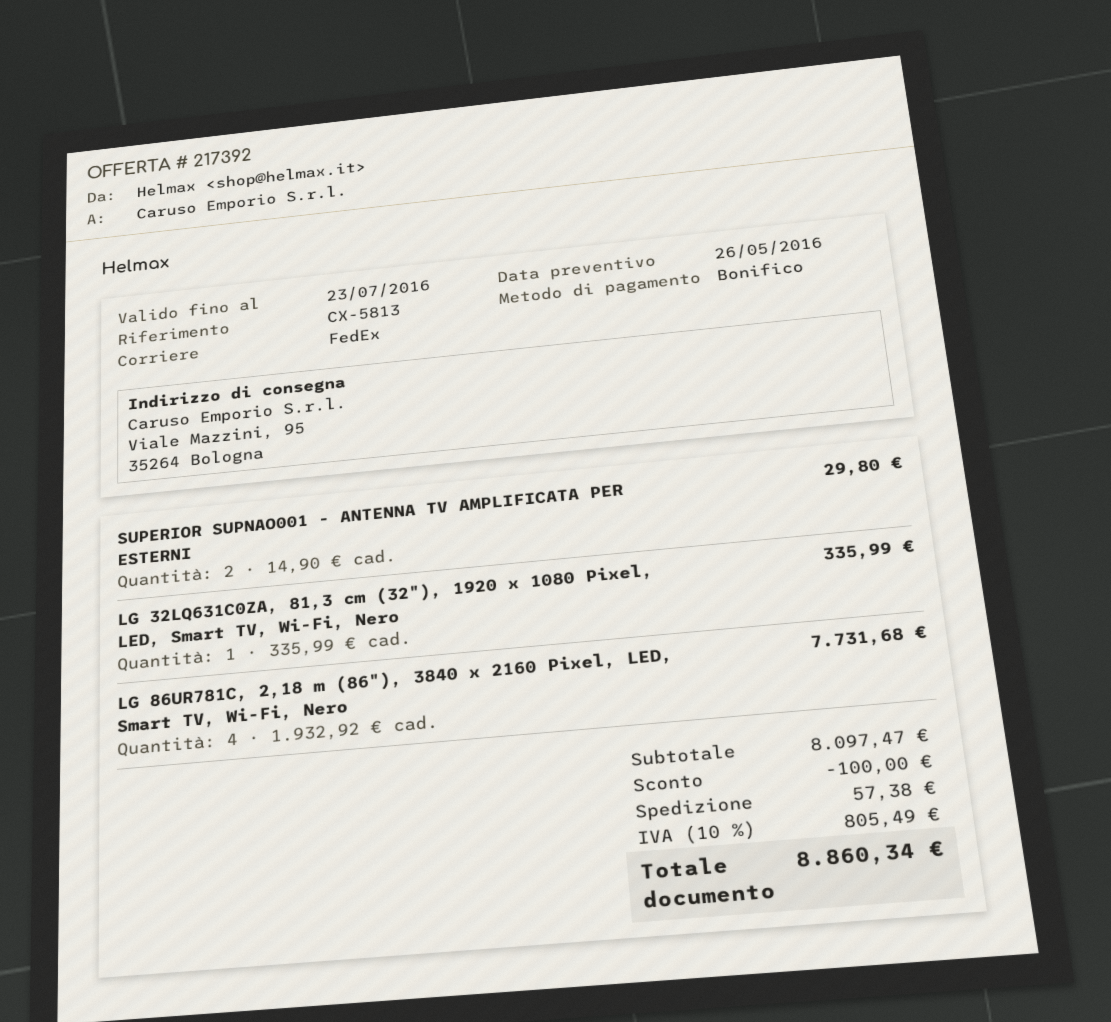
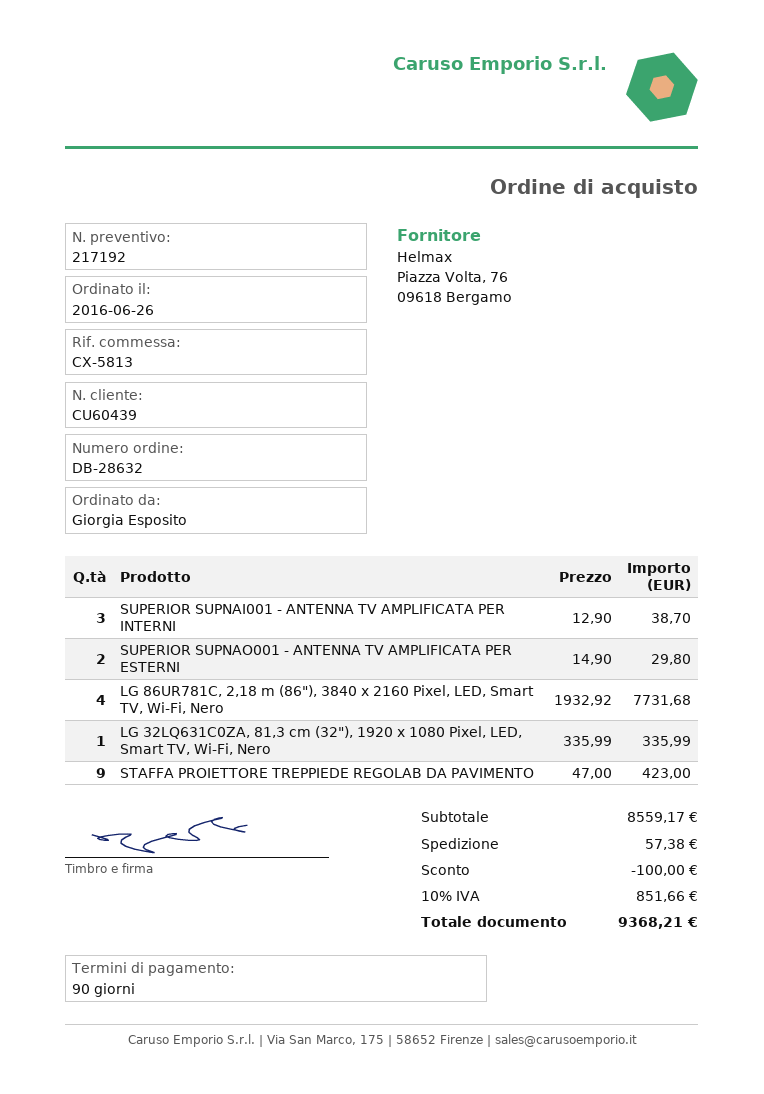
quote number: 217392 -> 217192
SUPERIOR SUPNAI001 - ANTENNA TV AMPLIFICATA PER INTERNI: none -> 3 x 12.90 = 38.70
STAFFA PROIETTORE TREPPIEDE REGOLAB DA PAVIMENTO: none -> 9 x 47.00 = 423.00
subtotal: 8097.47 -> 8559.17
tax: 10% = 805.49 -> 10% = 851.66
total: 8860.34 -> 9368.21

